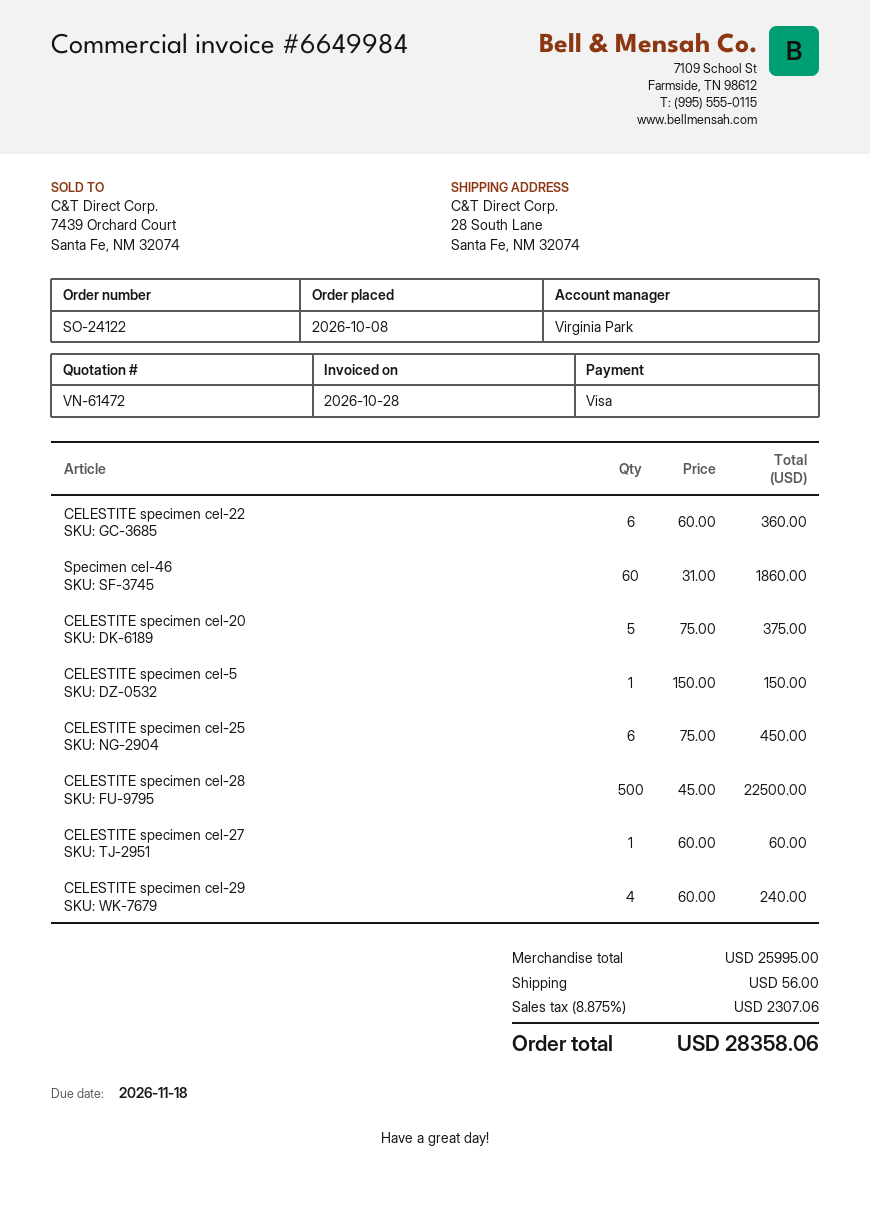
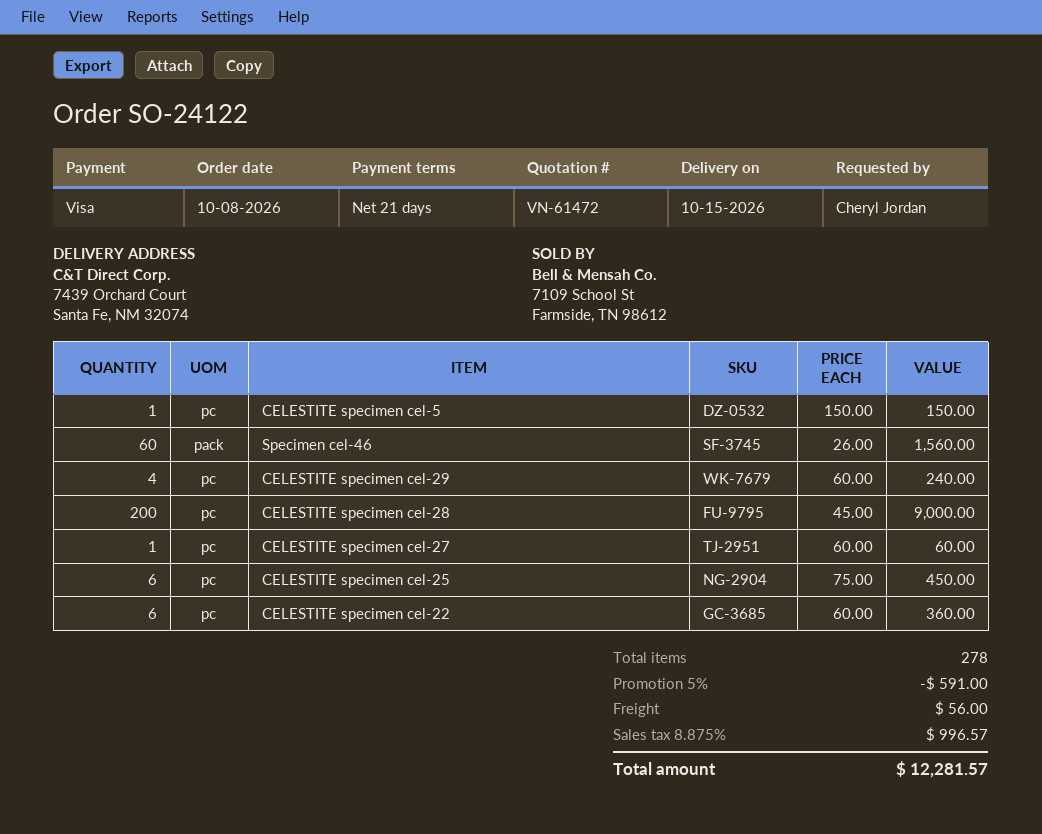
ship to: 28 South Lane, Santa Fe, NM 32074 -> 7439 Orchard Court, Santa Fe, NM 32074
Specimen cel-46: 60 x 31.00 = 1860.00 -> 60 x 26.00 = 1560.00
CELESTITE specimen cel-20: 5 x 75.00 = 375.00 -> none
CELESTITE specimen cel-28: 500 x 45.00 = 22500.00 -> 200 x 45.00 = 9000.00
discount: none -> 5% = 591.00
tax: 8.875% = 2307.06 -> 8.875% = 996.57
total: 28358.06 -> 12281.57

